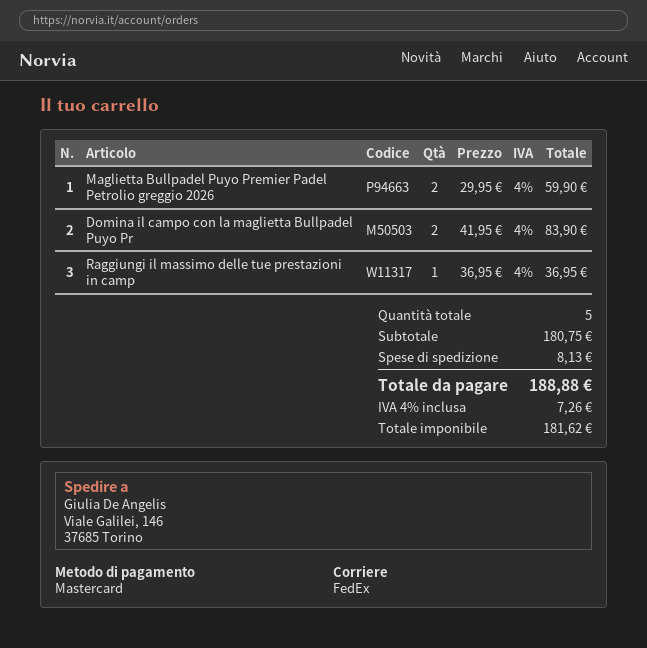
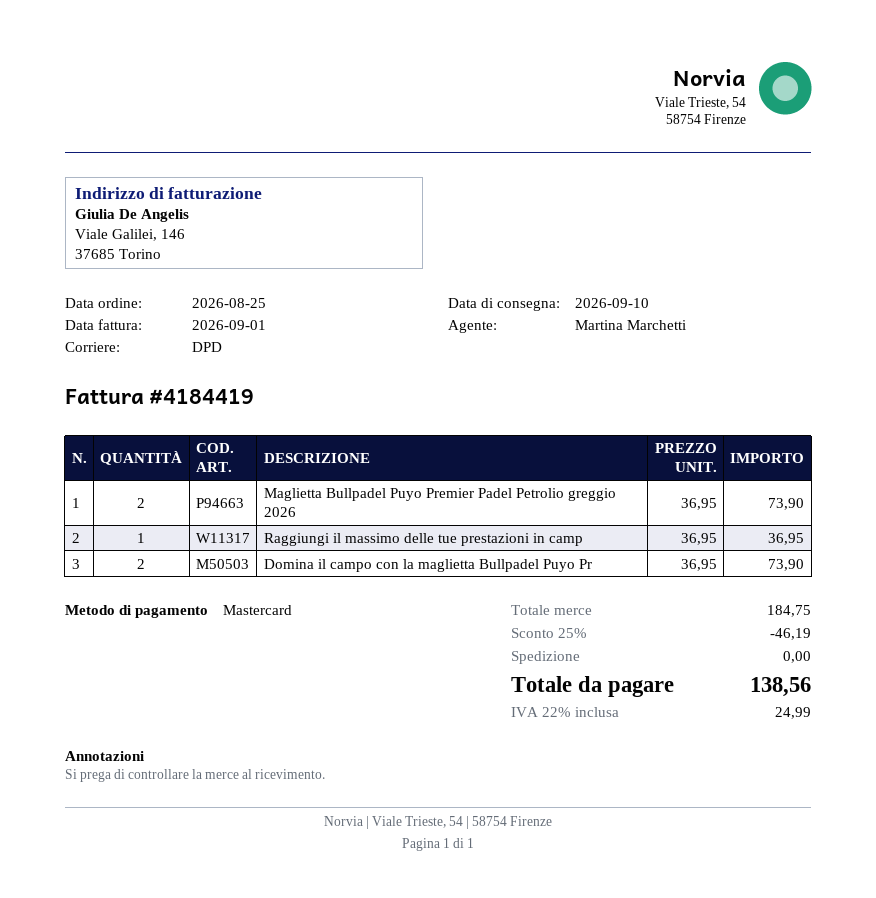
shipping method: FedEx -> DPD
Maglietta Bullpadel Puyo Premier Padel Petrolio greggio 2026: 2 x 29.95 = 59.90 -> 2 x 36.95 = 73.90
Domina il campo con la maglietta Bullpadel Puyo Pr: 2 x 41.95 = 83.90 -> 2 x 36.95 = 73.90
subtotal: 180.75 -> 184.75
discount: none -> 25% = 46.19
shipping: 8.13 -> 0.00
tax: 4% = 7.26 -> 22% = 24.99
total: 188.88 -> 138.56

